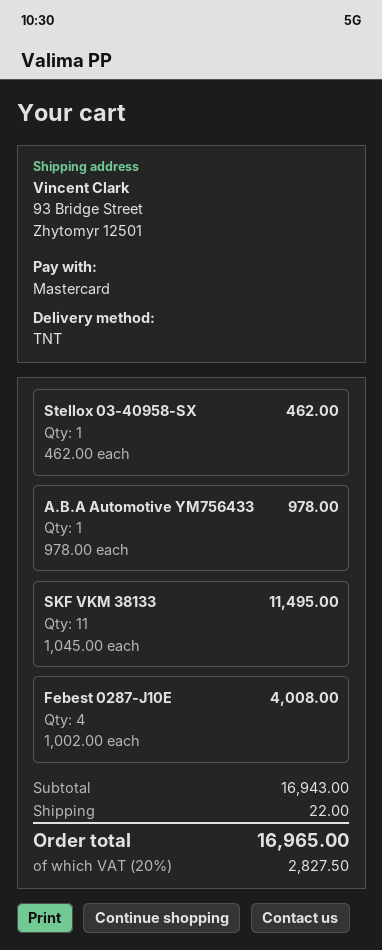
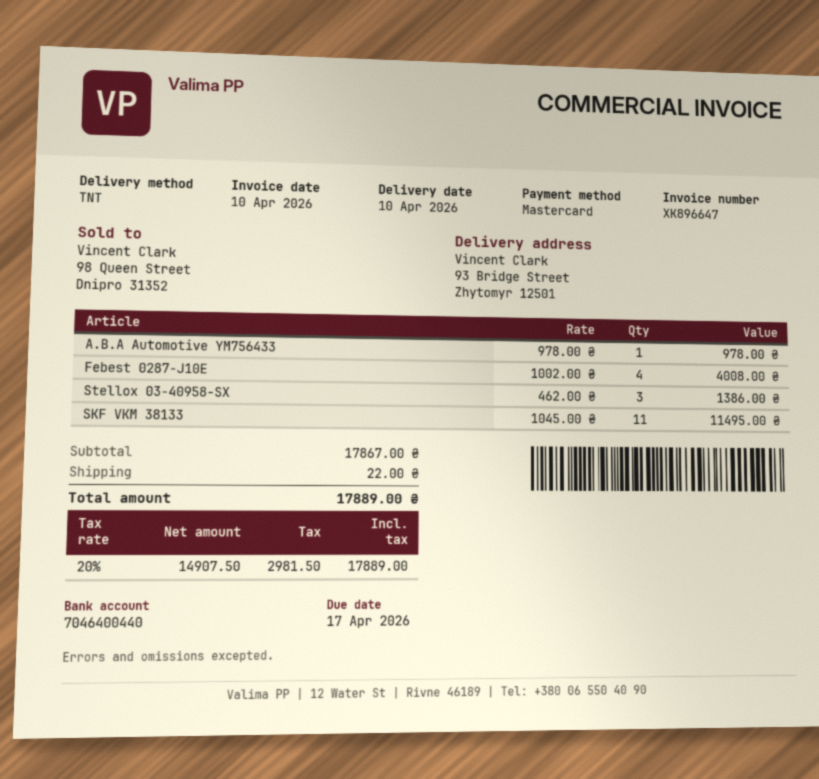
Stellox 03-40958-SX: 1 x 462.00 = 462.00 -> 3 x 462.00 = 1386.00
subtotal: 16943.00 -> 17867.00
tax: 20% = 2827.50 -> 20% = 2981.50
total: 16965.00 -> 17889.00

